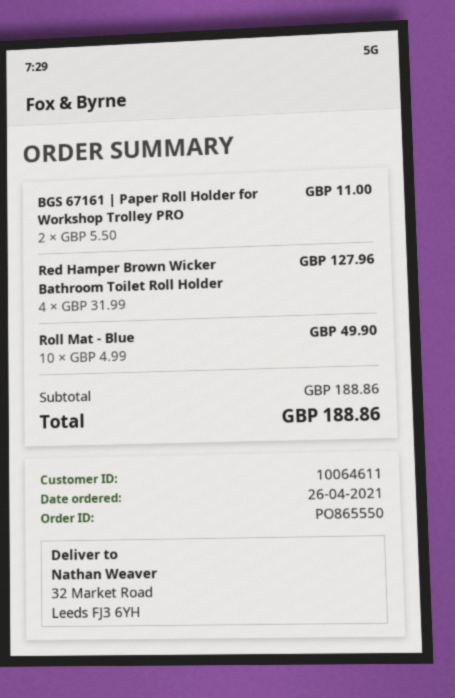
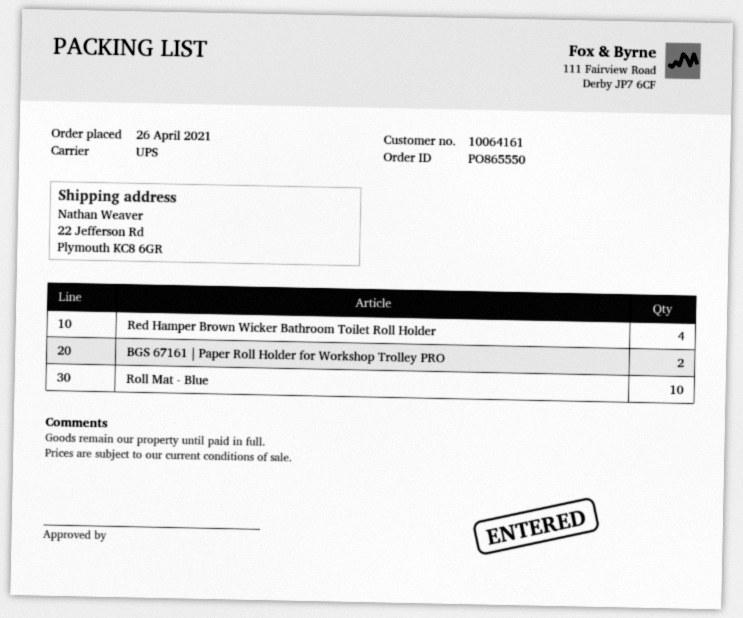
customer number: 10064611 -> 10064161
ship to: 32 Market Road, Leeds FJ3 6YH -> 22 Jefferson Rd, Plymouth KC8 6GR

